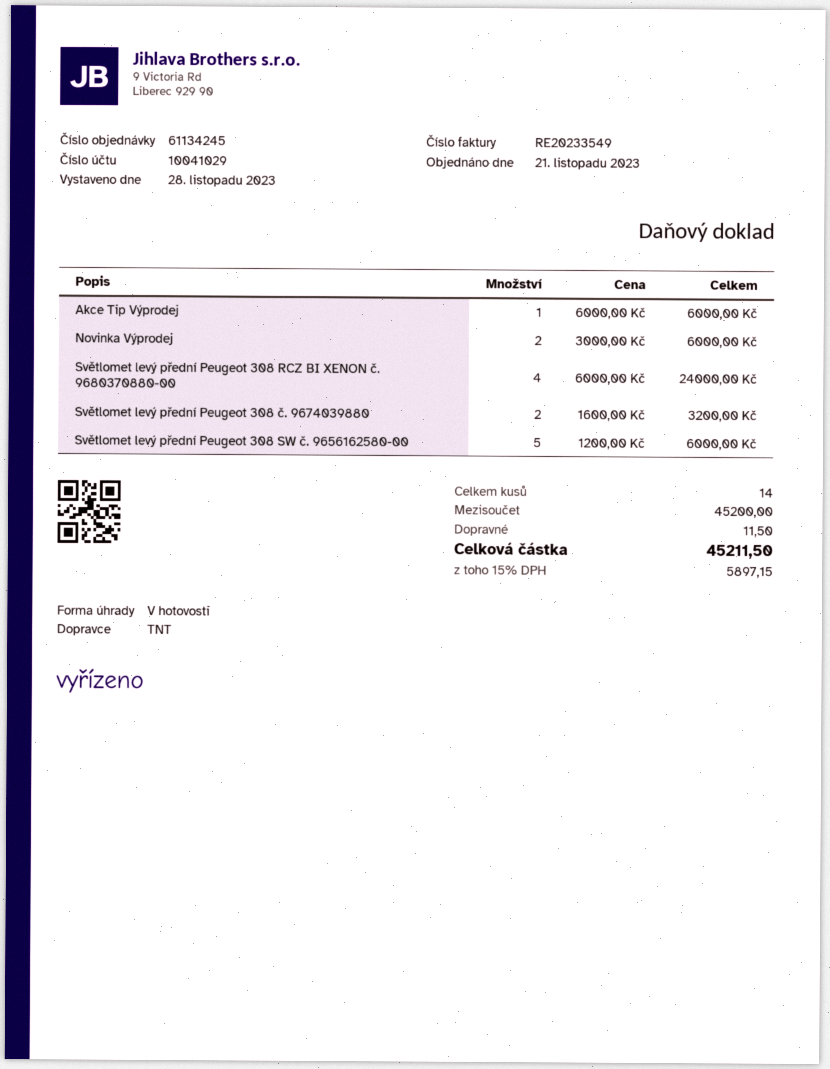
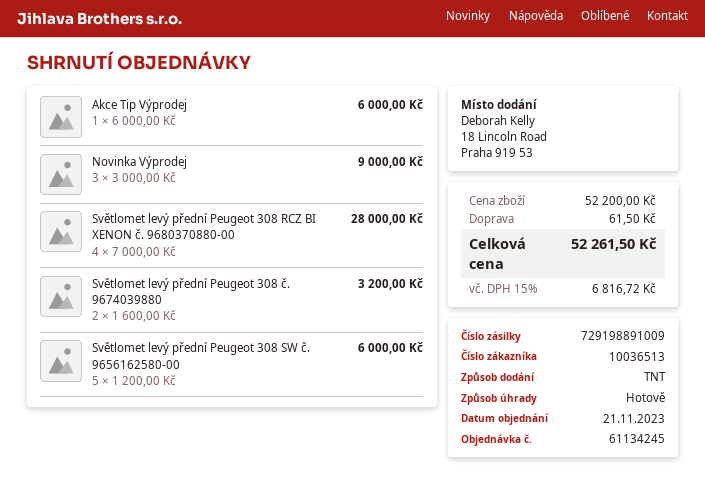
Novinka Výprodej: 2 x 3000.00 = 6000.00 -> 3 x 3000.00 = 9000.00
Světlomet levý přední Peugeot 308 RCZ BI XENON č. 9680370880-00: 4 x 6000.00 = 24000.00 -> 4 x 7000.00 = 28000.00
subtotal: 45200.00 -> 52200.00
shipping: 11.50 -> 61.50
tax: 15% = 5897.15 -> 15% = 6816.72
total: 45211.50 -> 52261.50

